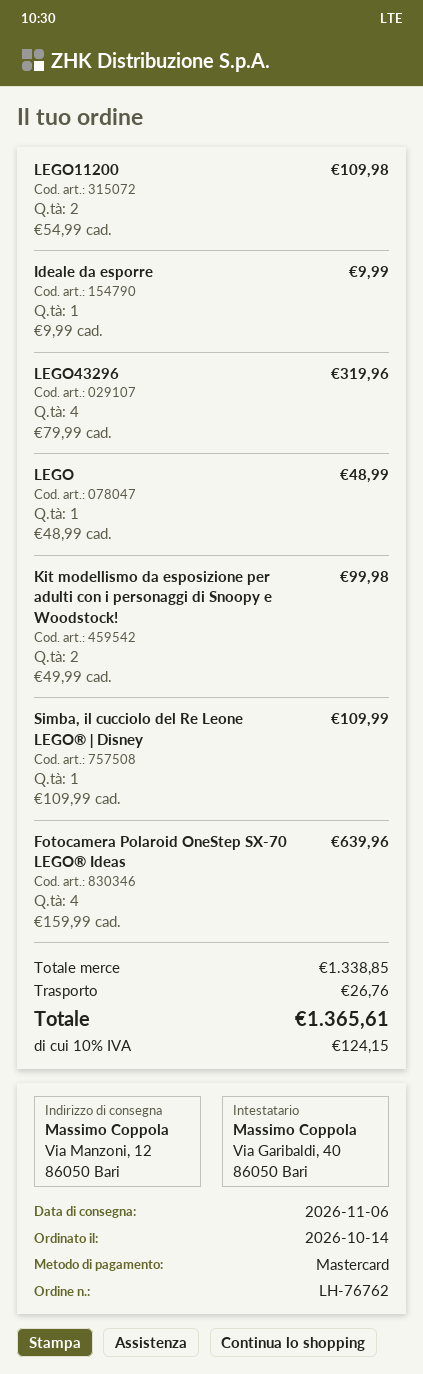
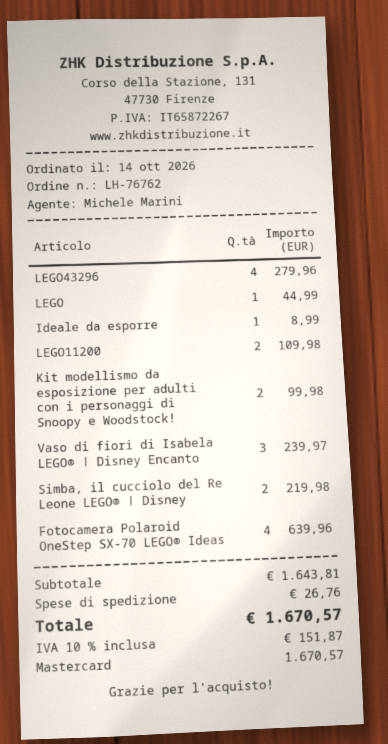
Ideale da esporre: 1 for 9.99 -> 1 for 8.99
LEGO43296: 4 for 319.96 -> 4 for 279.96
LEGO: 1 for 48.99 -> 1 for 44.99
Simba, il cucciolo del Re Leone LEGO® ǀ Disney: 1 for 109.99 -> 2 for 219.98
Vaso di fiori di Isabela LEGO® ǀ Disney Encanto: none -> 3 for 239.97
subtotal: 1338.85 -> 1643.81
tax: 10% = 124.15 -> 10% = 151.87
total: 1365.61 -> 1670.57

